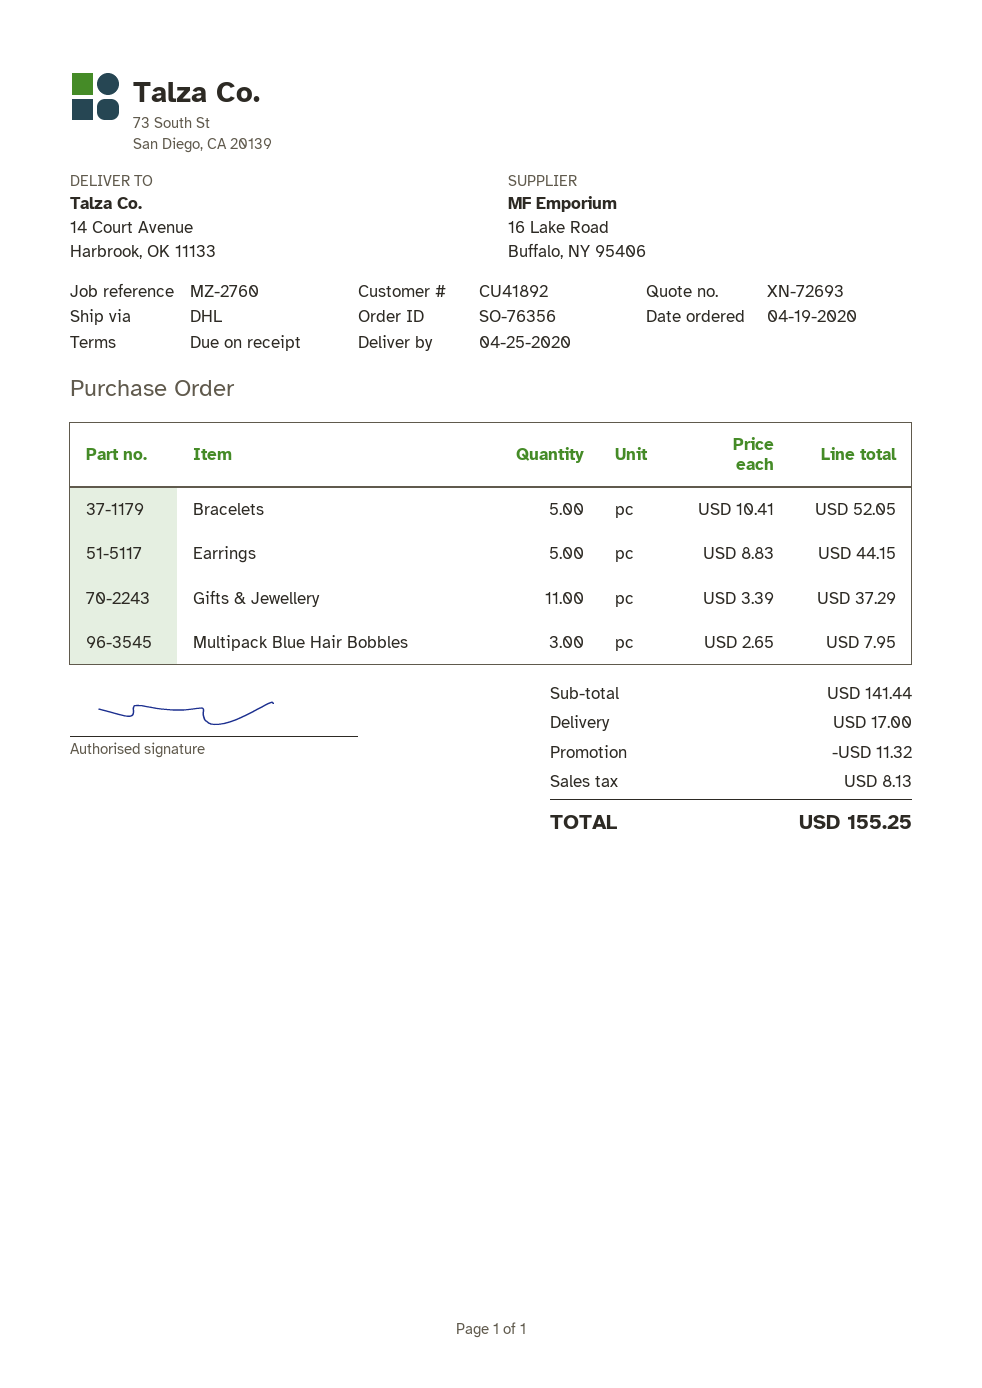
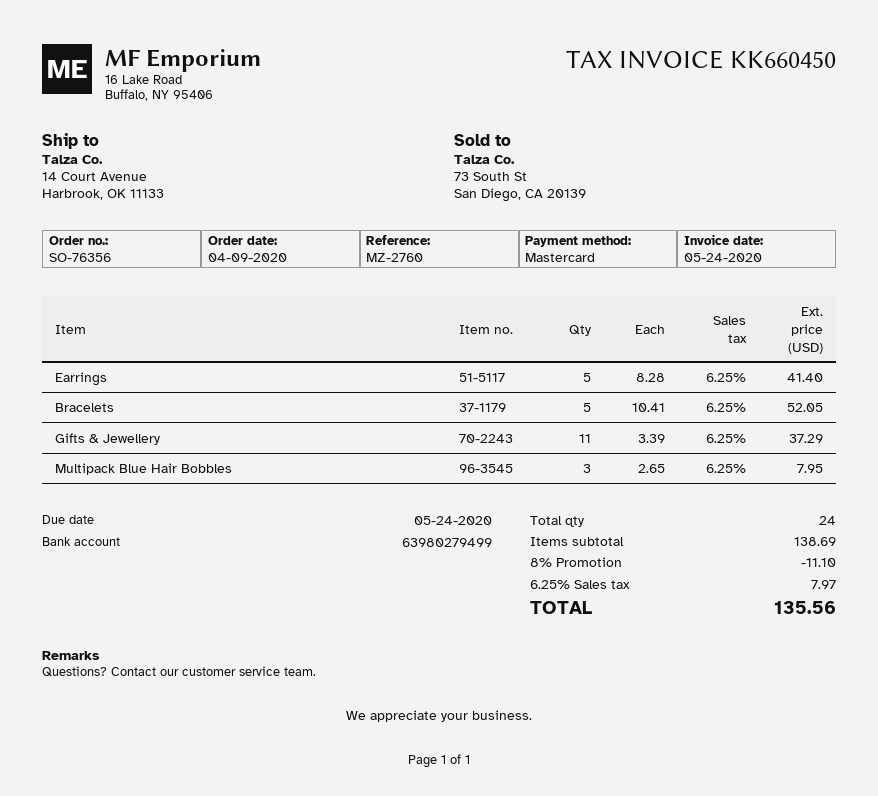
order date: 2020-04-19 -> 2020-04-09
Earrings: 5 x 8.83 = 44.15 -> 5 x 8.28 = 41.40
subtotal: 141.44 -> 138.69
discount: 11.32 -> 11.10
shipping: 17.00 -> none
tax: 8.13 -> 7.97
total: 155.25 -> 135.56

